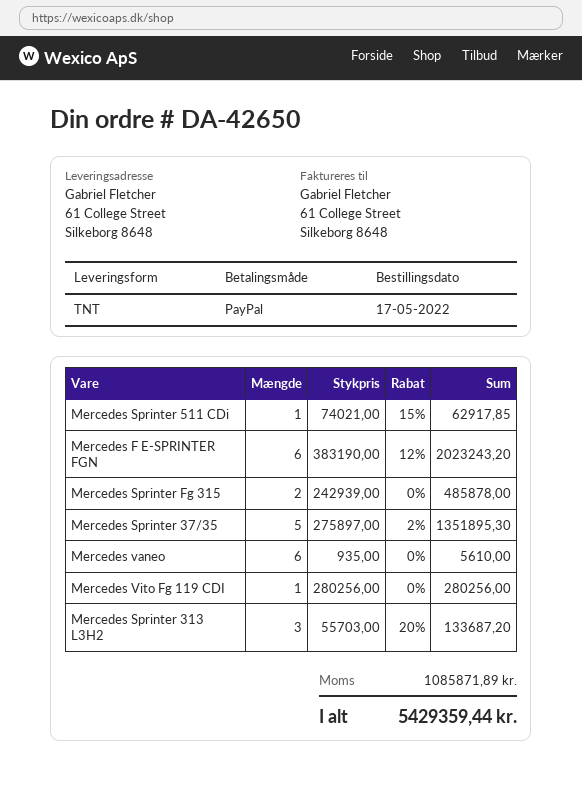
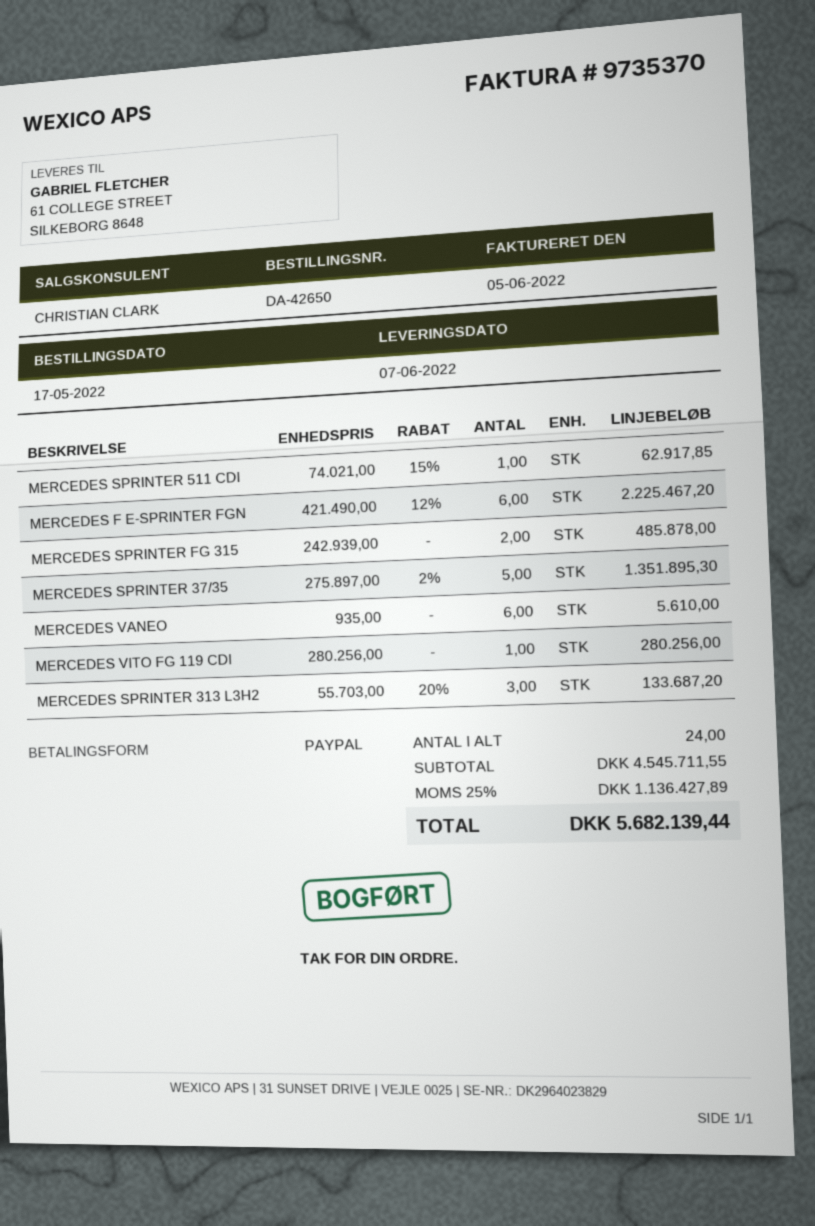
Mercedes F E-SPRINTER FGN: 6 x 383190.00 - 12% = 2023243.20 -> 6 x 421490.00 - 12% = 2225467.20
tax: 1085871.89 -> 1136427.89
total: 5429359.44 -> 5682139.44

